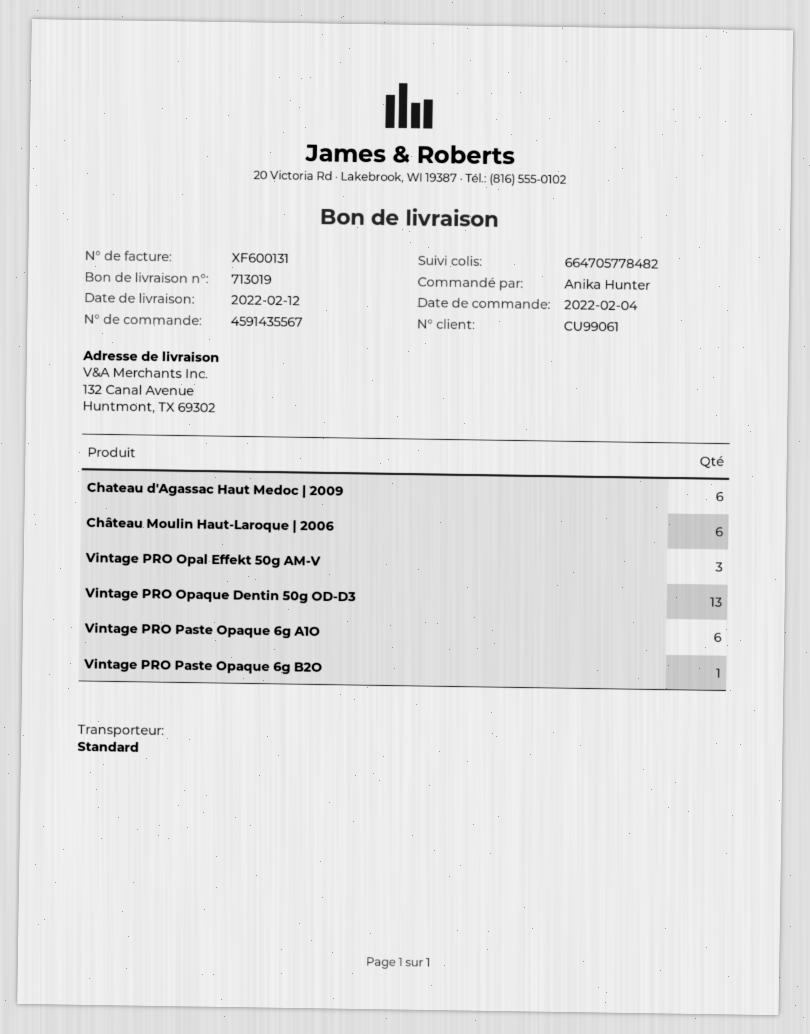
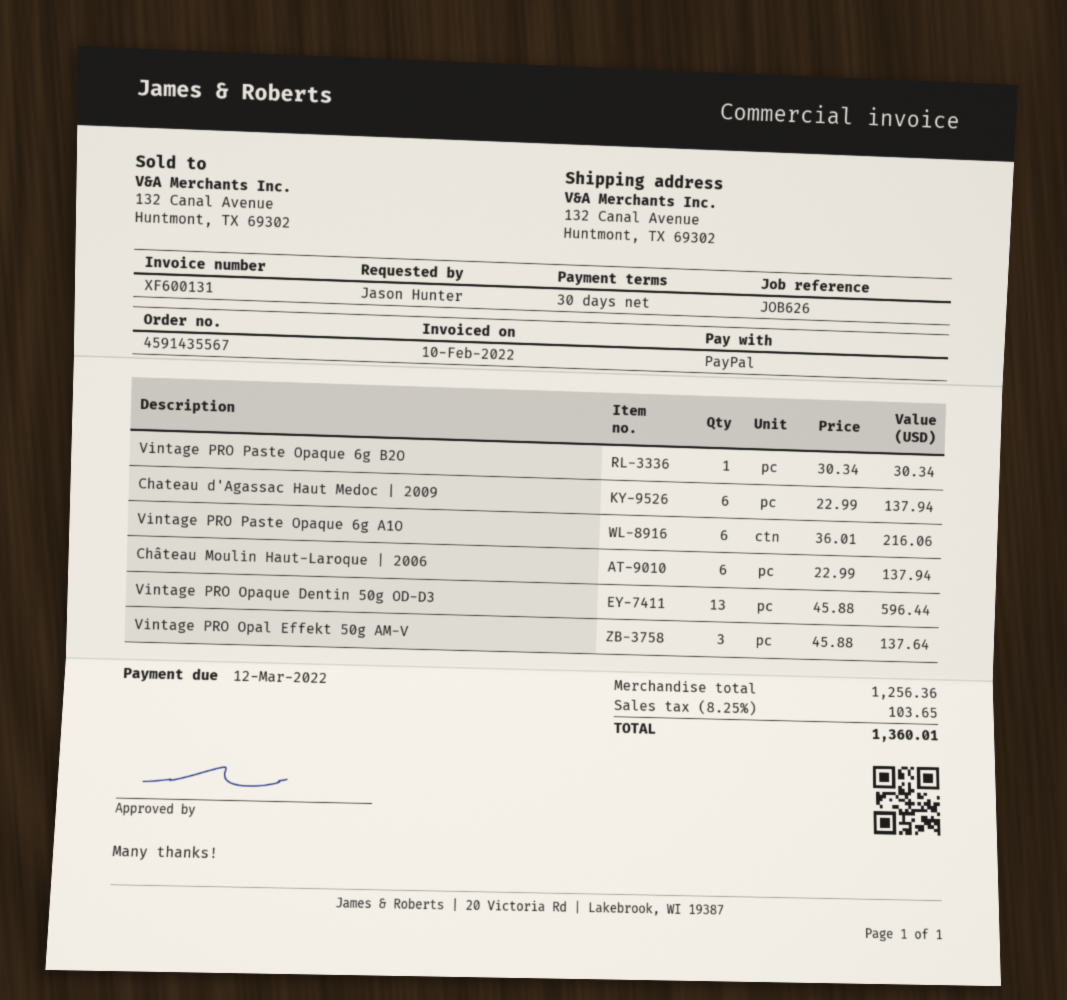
ordered by: Anika Hunter -> Jason Hunter

